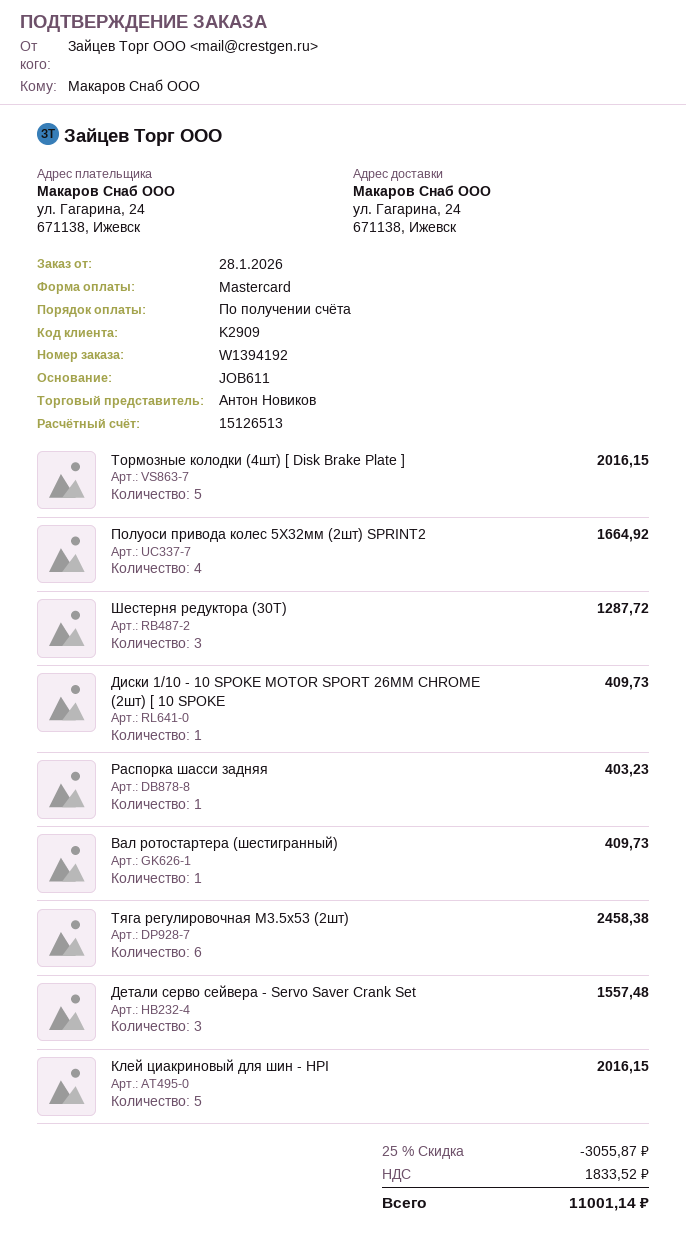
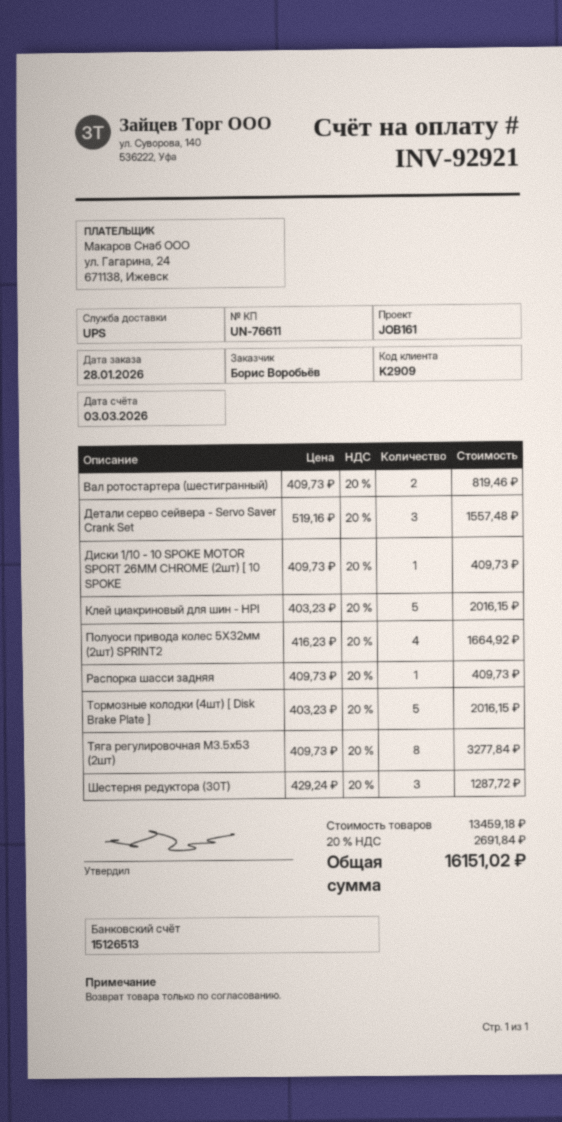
reference: JOB611 -> JOB161
Распорка шасси задняя: 1 for 403.23 -> 1 for 409.73
Вал ротостартера (шестигранный): 1 for 409.73 -> 2 for 819.46
Тяга регулировочная M3.5x53 (2шт): 6 for 2458.38 -> 8 for 3277.84
discount: 25% = 3055.87 -> none
tax: 1833.52 -> 2691.84
total: 11001.14 -> 16151.02

